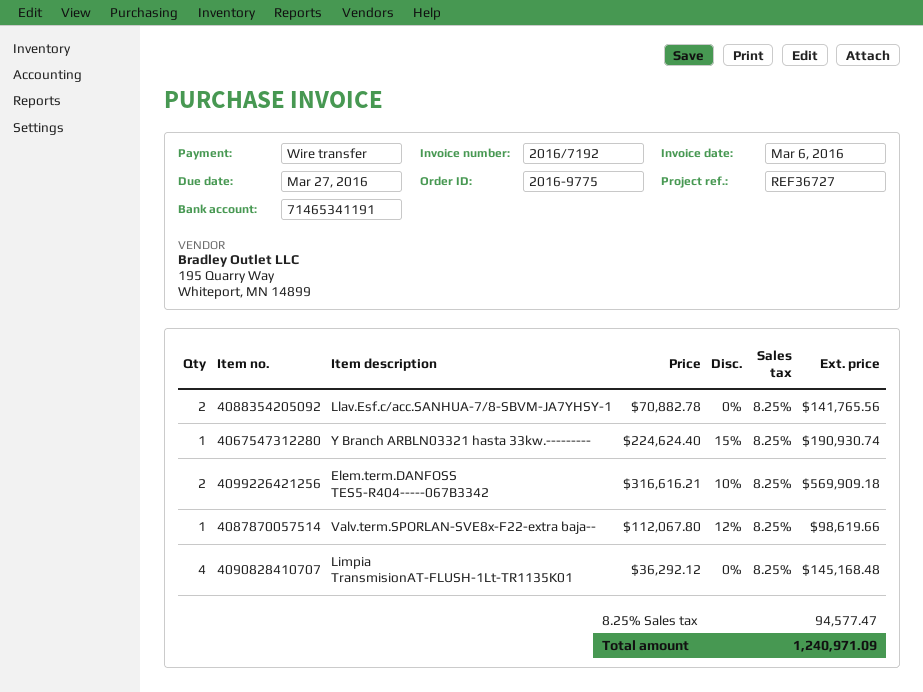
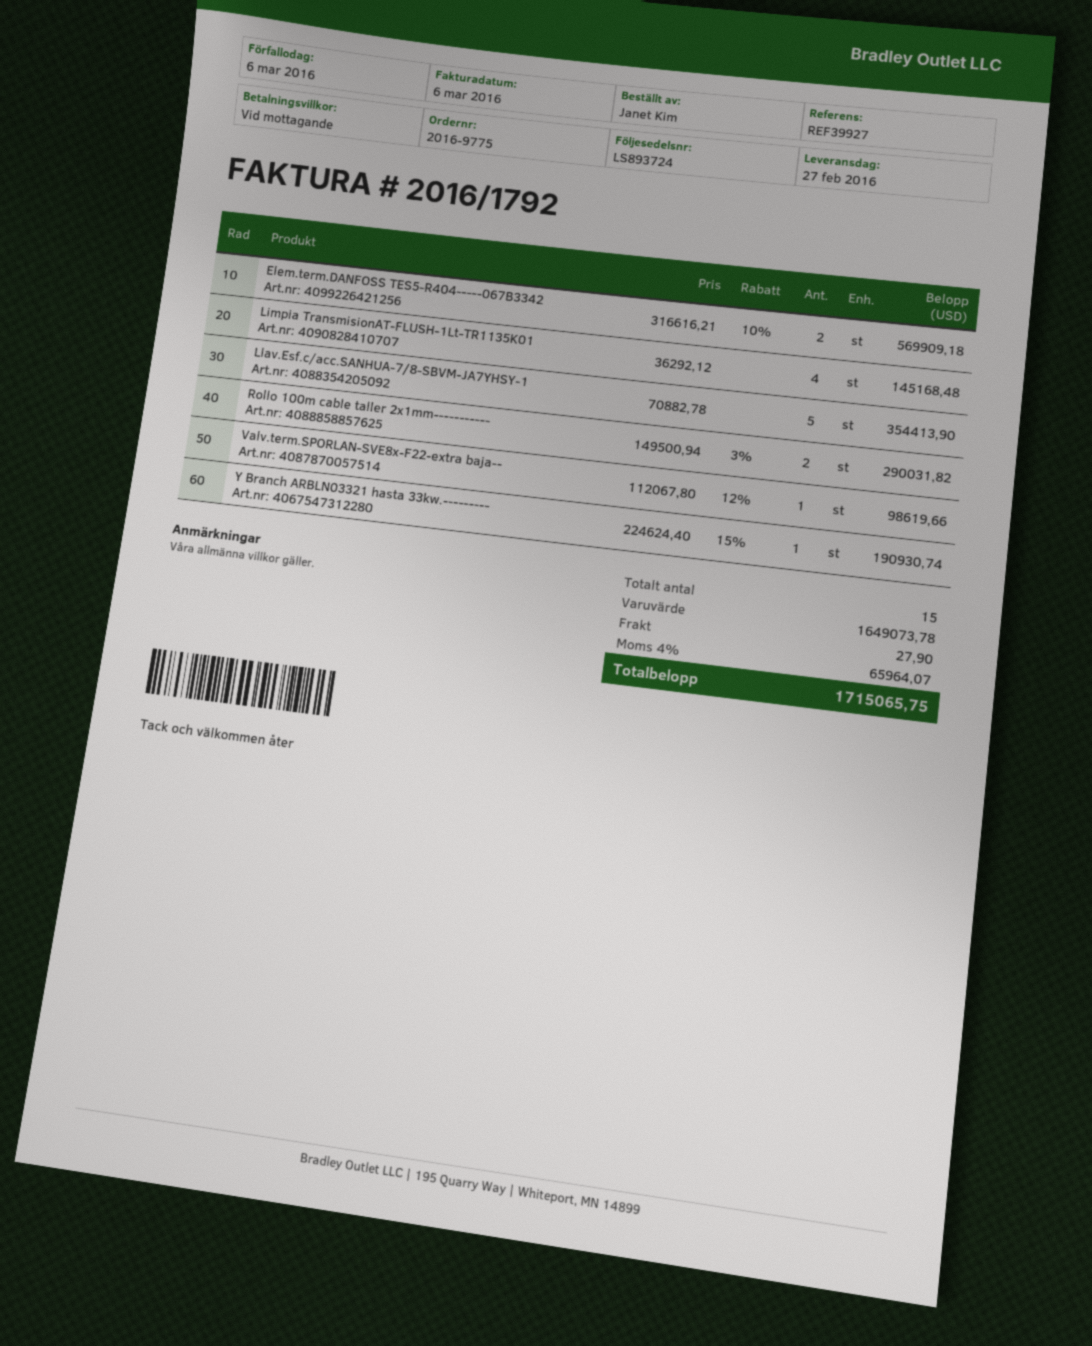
invoice number: 2016/7192 -> 2016/1792
due date: 2016-03-27 -> 2016-03-06
reference: REF36727 -> REF39927
Llav.Esf.c/acc.SANHUA-7/8-SBVM-JA7YHSY-1: 2 x 70882.78 = 141765.56 -> 5 x 70882.78 = 354413.90
Rollo 100m cable taller 2x1mm-----------: none -> 2 x 149500.94 - 3% = 290031.82
shipping: none -> 27.90
tax: 8.25% = 94577.47 -> 4% = 65964.07
total: 1240971.09 -> 1715065.75

